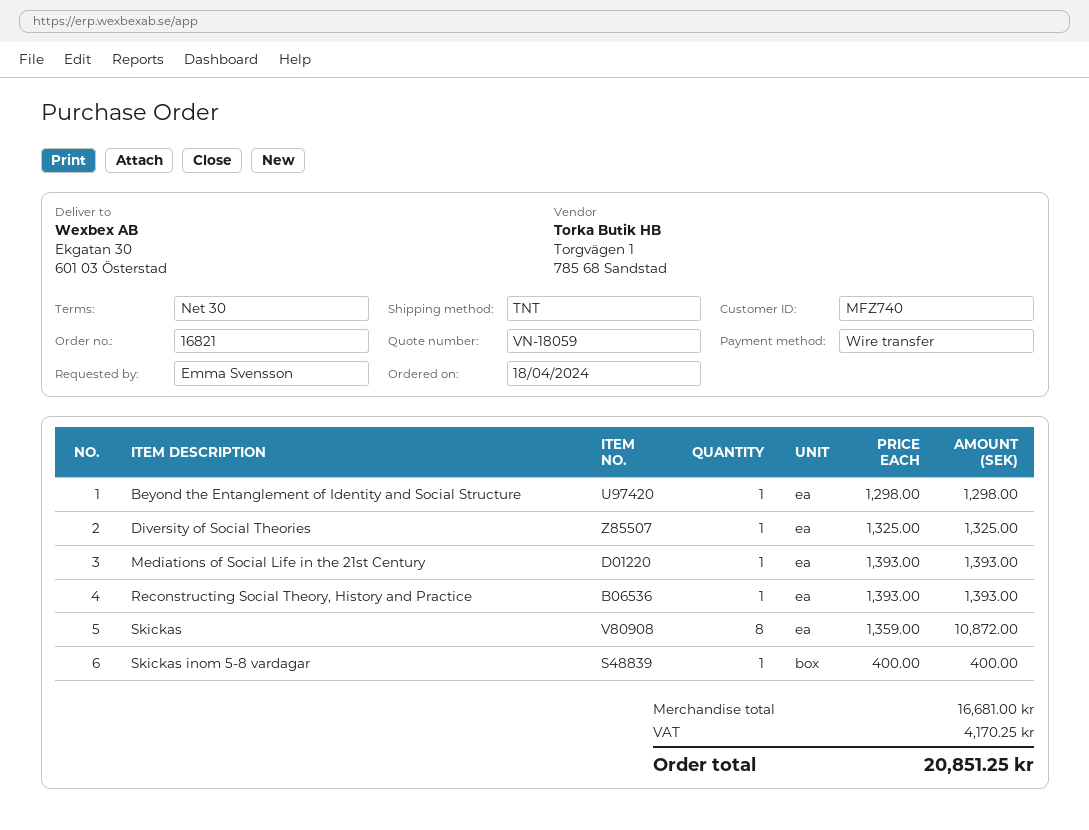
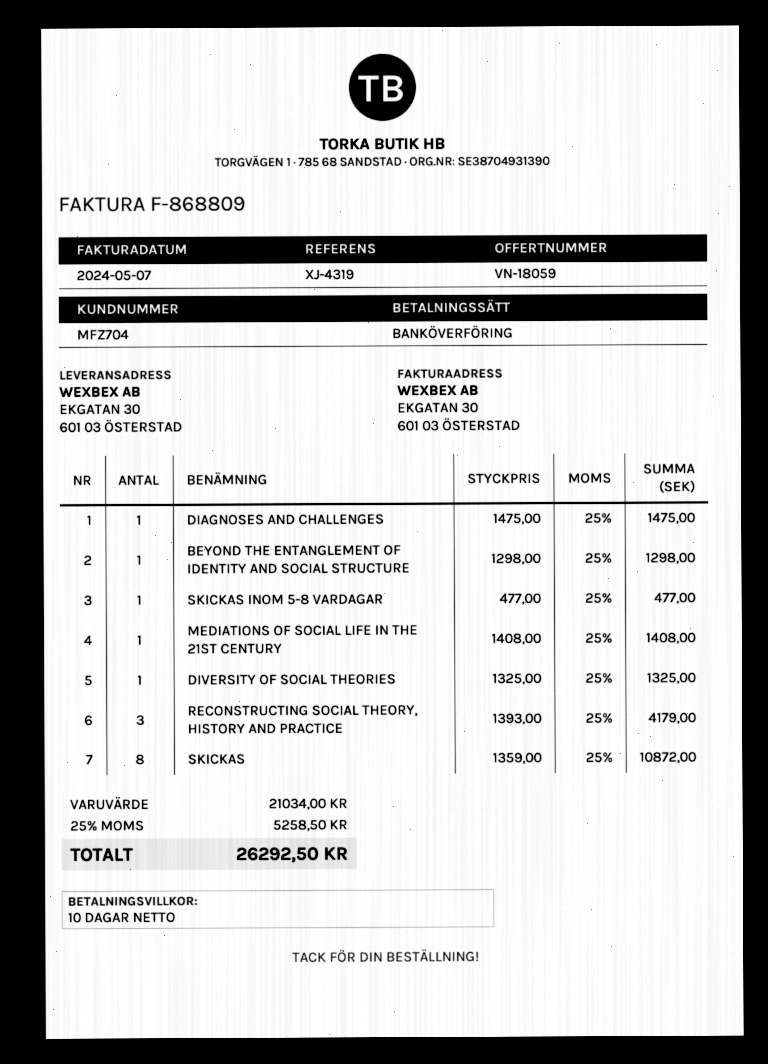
payment terms: 30 days -> 10 days
customer number: MFZ740 -> MFZ704
Mediations of Social Life in the 21st Century: 1 x 1393.00 = 1393.00 -> 1 x 1408.00 = 1408.00
Reconstructing Social Theory, History and Practice: 1 x 1393.00 = 1393.00 -> 3 x 1393.00 = 4179.00
Skickas inom 5-8 vardagar: 1 x 400.00 = 400.00 -> 1 x 477.00 = 477.00
DIAGNOSES AND CHALLENGES: none -> 1 x 1475.00 = 1475.00
subtotal: 16681.00 -> 21034.00
tax: 4170.25 -> 5258.50
total: 20851.25 -> 26292.50

